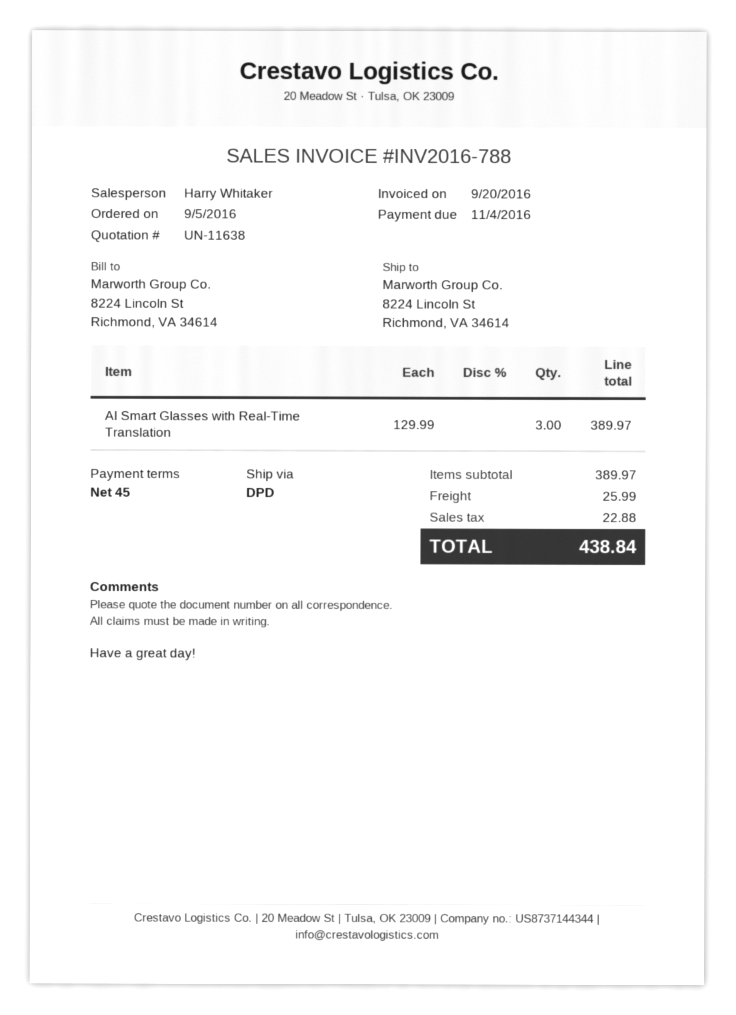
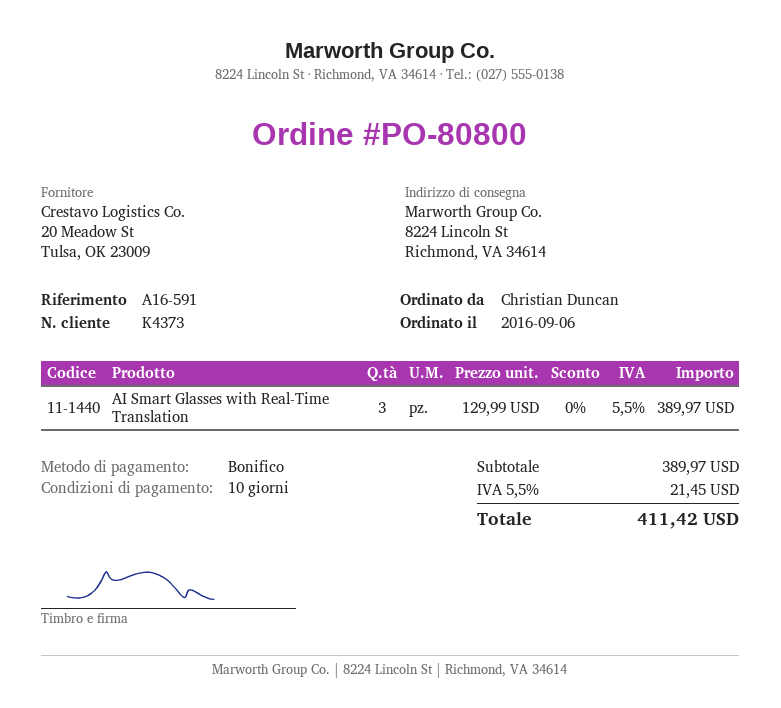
order date: 2016-09-05 -> 2016-09-06
payment terms: 45 days -> 10 days
shipping: 25.99 -> none
tax: 22.88 -> 21.45
total: 438.84 -> 411.42

